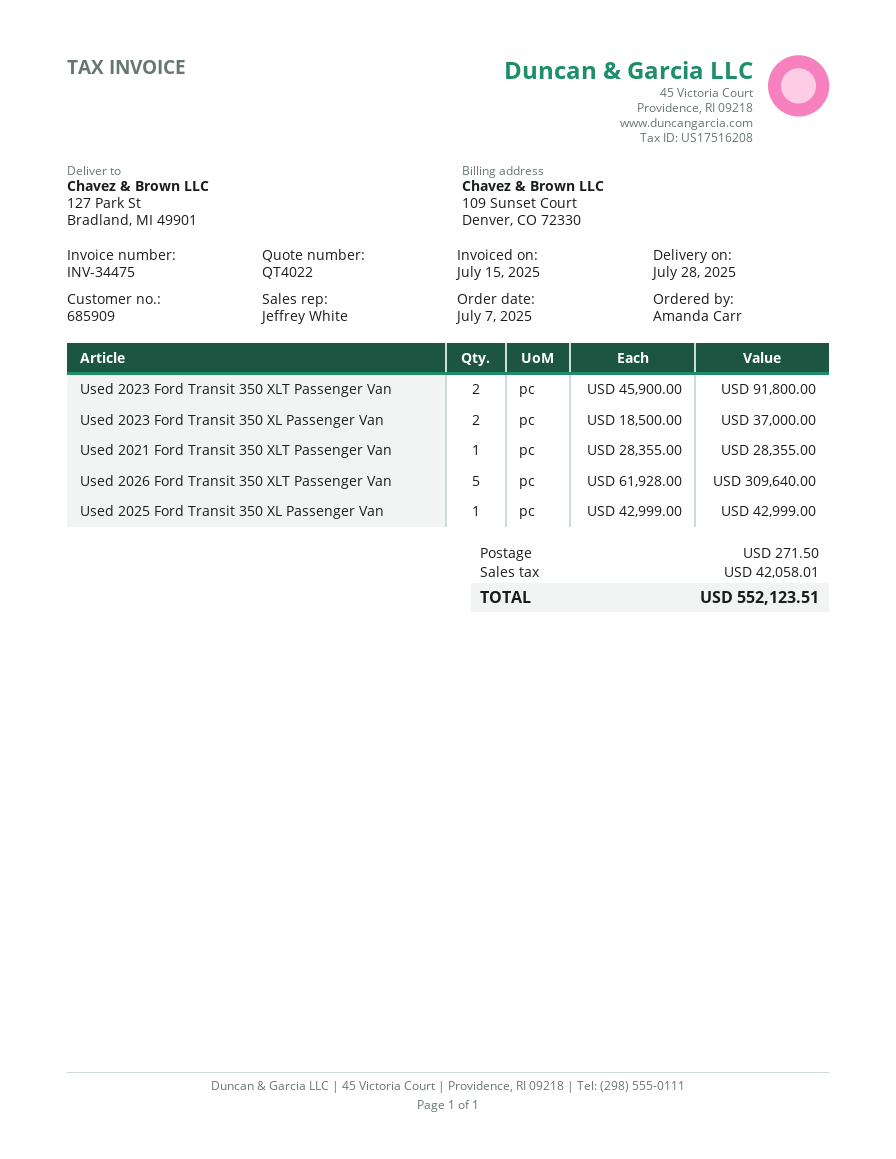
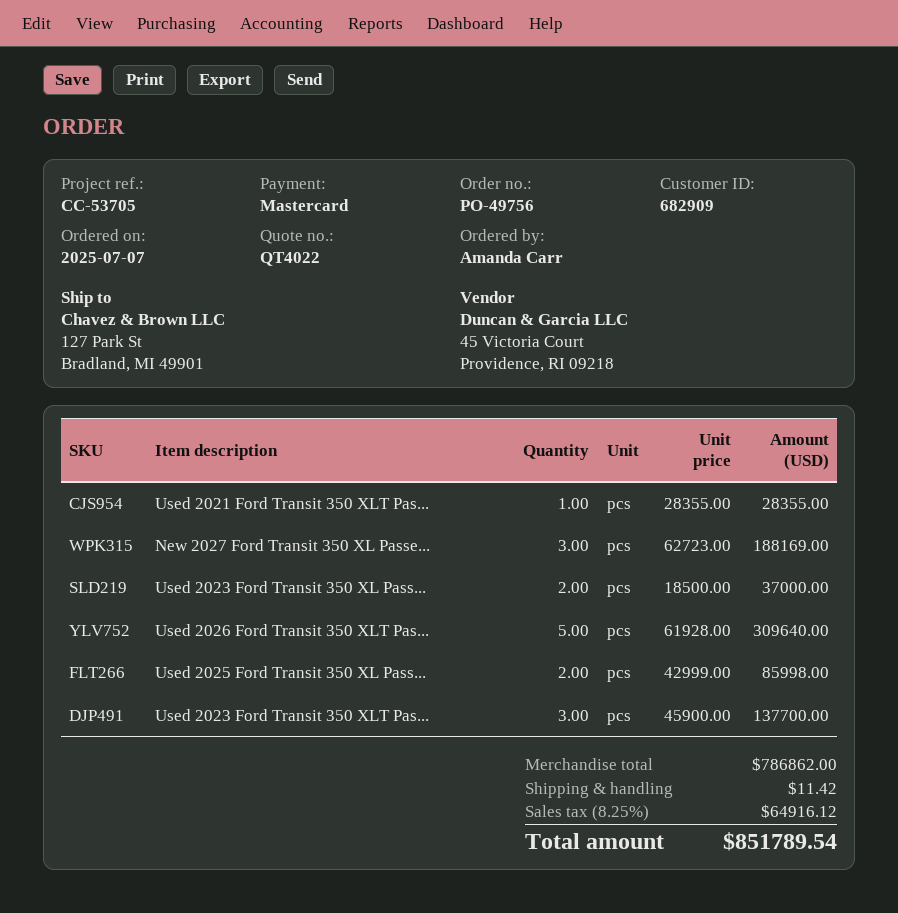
customer number: 685909 -> 682909
Used 2023 Ford Transit 350 XLT Passenger Van: 2 x 45900.00 = 91800.00 -> 3 x 45900.00 = 137700.00
Used 2025 Ford Transit 350 XL Passenger Van: 1 x 42999.00 = 42999.00 -> 2 x 42999.00 = 85998.00
New 2027 Ford Transit 350 XL Passe...: none -> 3 x 62723.00 = 188169.00
shipping: 271.50 -> 11.42
tax: 42058.01 -> 64916.12
total: 552123.51 -> 851789.54

